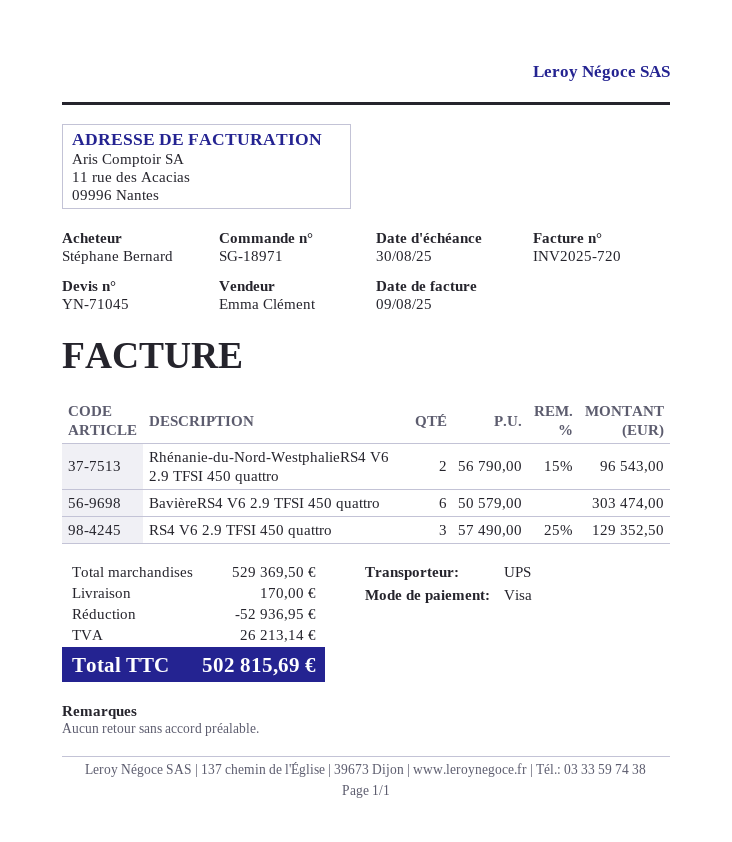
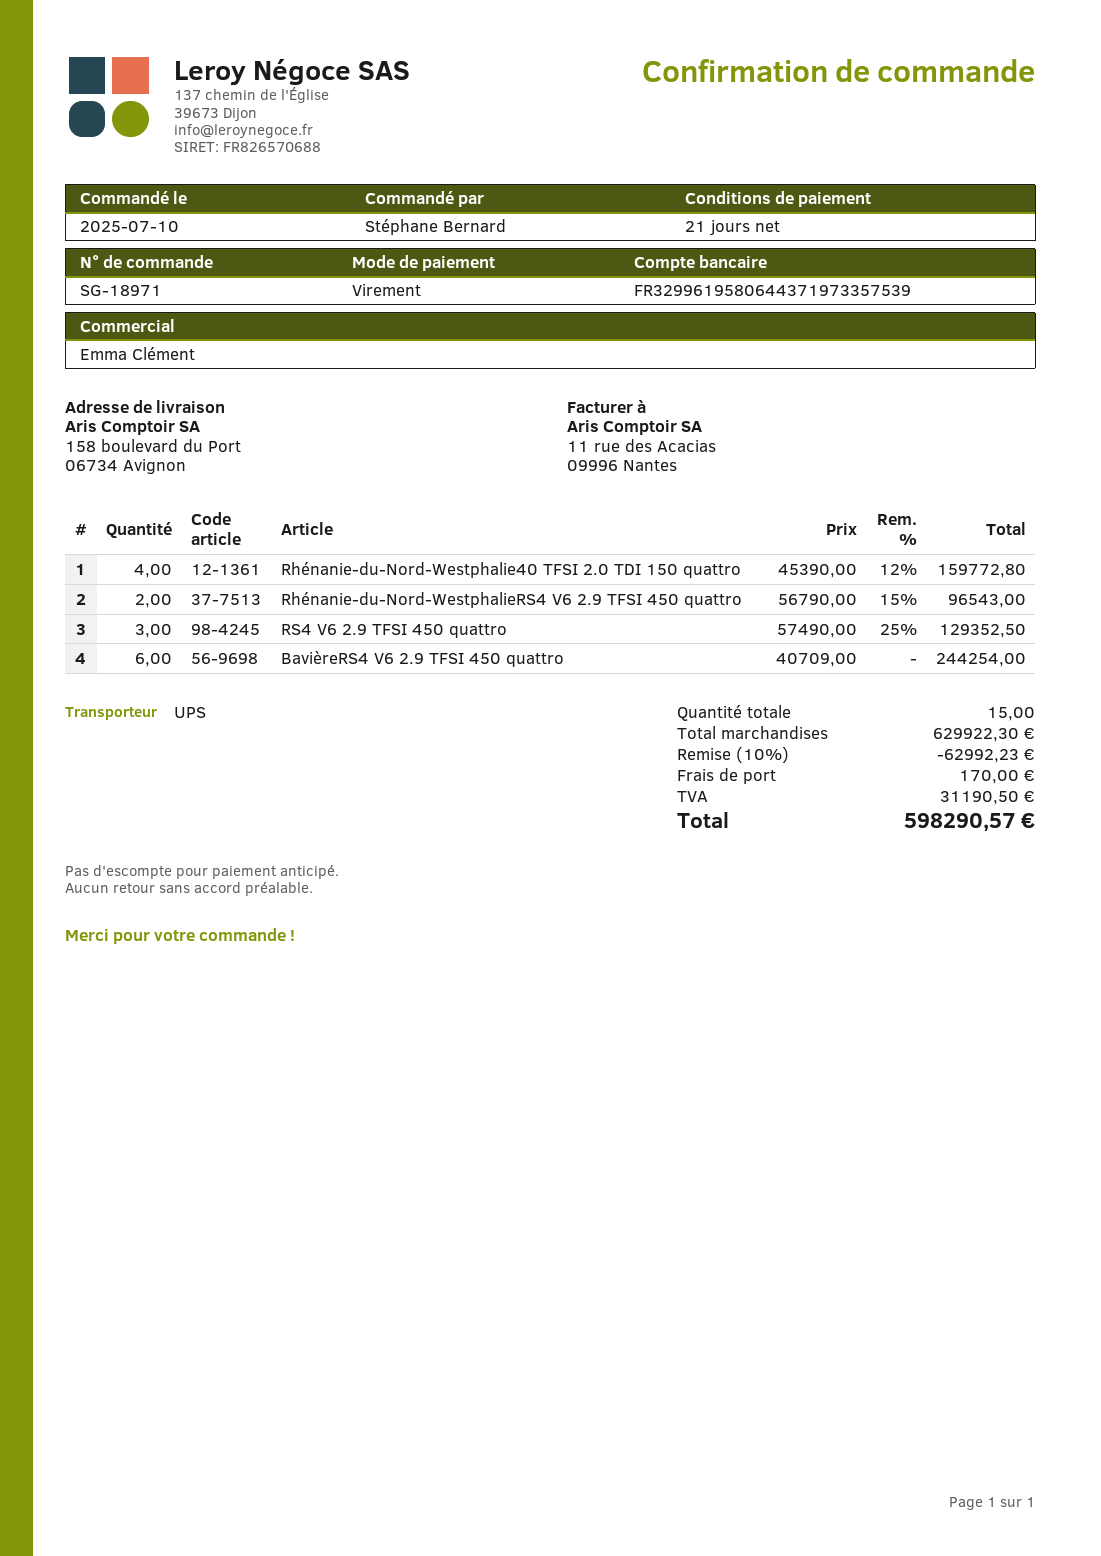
payment method: Visa -> bank transfer
BavièreRS4 V6 2.9 TFSI 450 quattro: 6 x 50579.00 = 303474.00 -> 6 x 40709.00 = 244254.00
Rhénanie-du-Nord-Westphalie40 TFSI 2.0 TDI 150 quattro: none -> 4 x 45390.00 - 12% = 159772.80
subtotal: 529369.50 -> 629922.30
discount: 52936.95 -> 62992.23
tax: 26213.14 -> 31190.50
total: 502815.69 -> 598290.57

